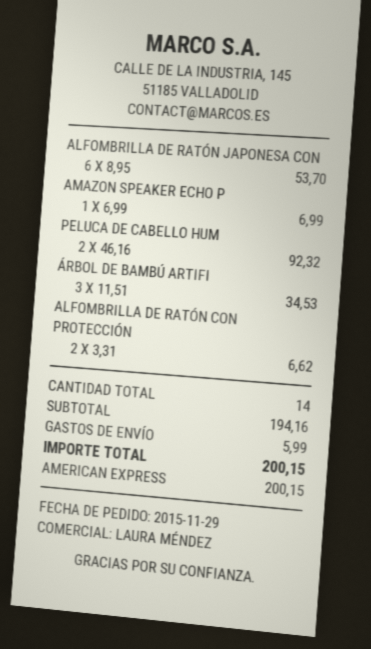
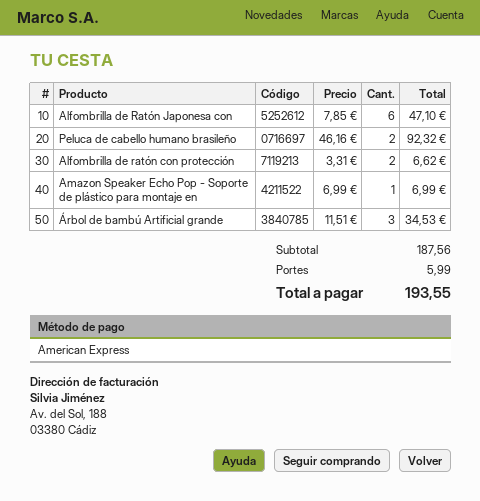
ALFOMBRILLA DE RATÓN JAPONESA CON: 6 x 8.95 = 53.70 -> 6 x 7.85 = 47.10
subtotal: 194.16 -> 187.56
total: 200.15 -> 193.55

